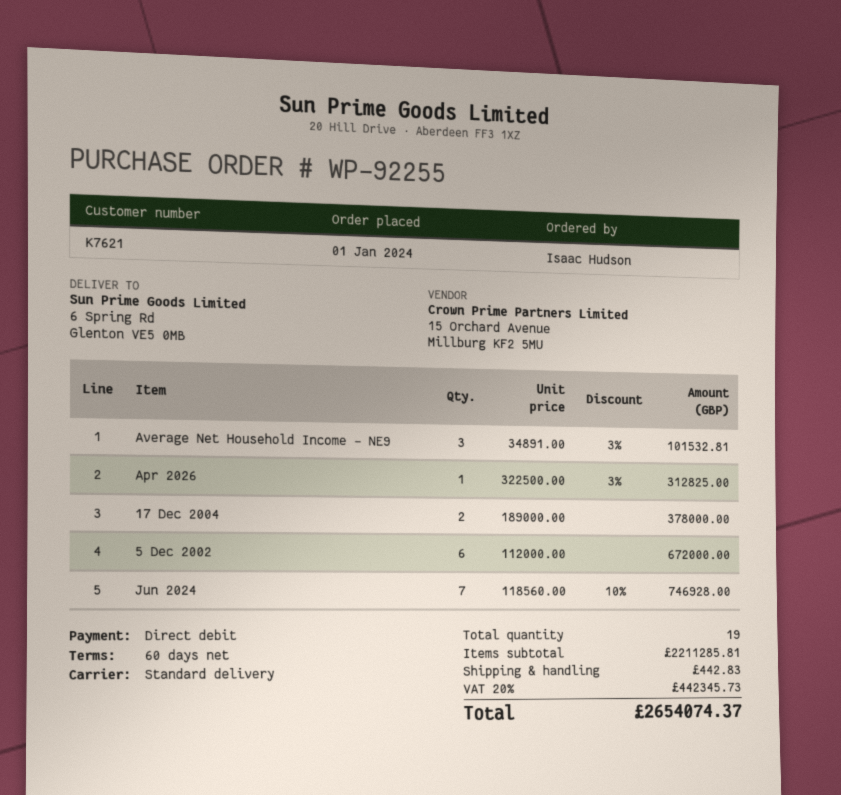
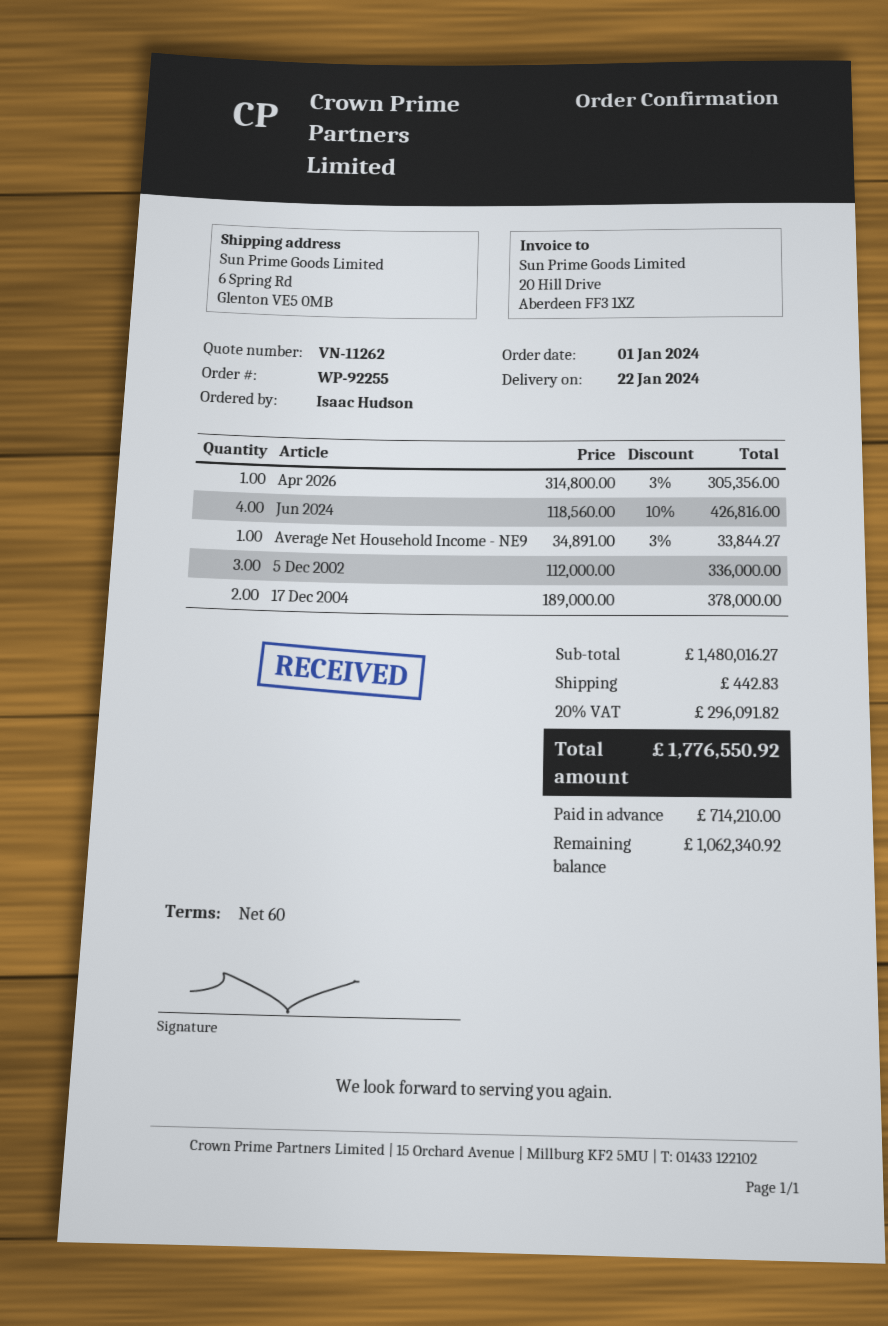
Average Net Household Income - NE9: 3 x 34891.00 - 3% = 101532.81 -> 1 x 34891.00 - 3% = 33844.27
Apr 2026: 1 x 322500.00 - 3% = 312825.00 -> 1 x 314800.00 - 3% = 305356.00
5 Dec 2002: 6 x 112000.00 = 672000.00 -> 3 x 112000.00 = 336000.00
Jun 2024: 7 x 118560.00 - 10% = 746928.00 -> 4 x 118560.00 - 10% = 426816.00
subtotal: 2211285.81 -> 1480016.27
tax: 20% = 442345.73 -> 20% = 296091.82
total: 2654074.37 -> 1776550.92

